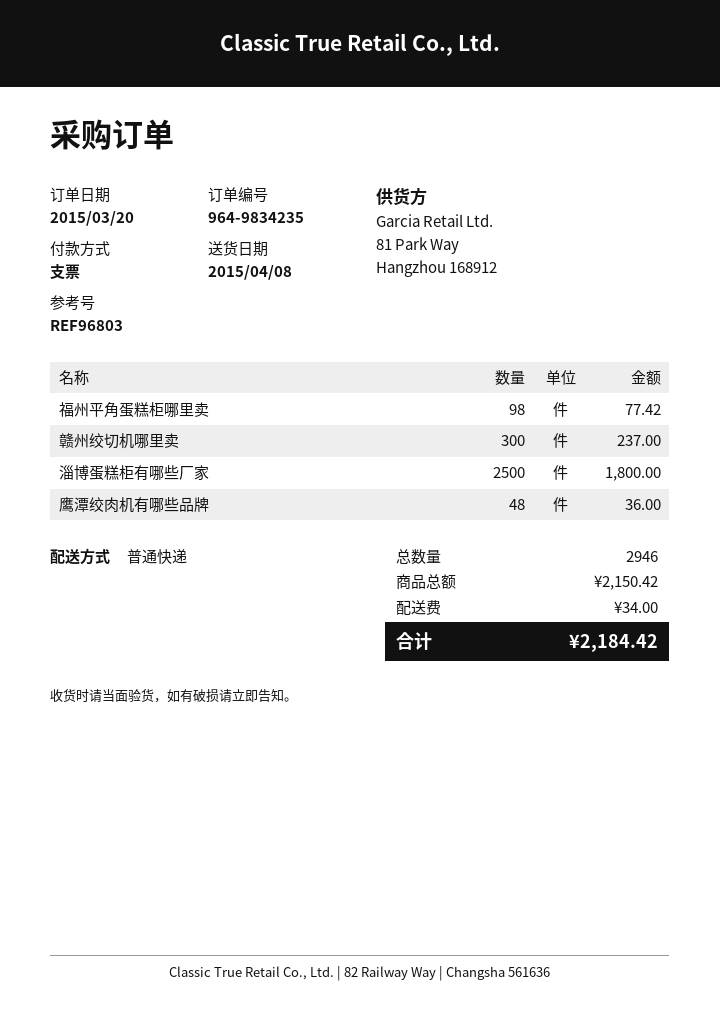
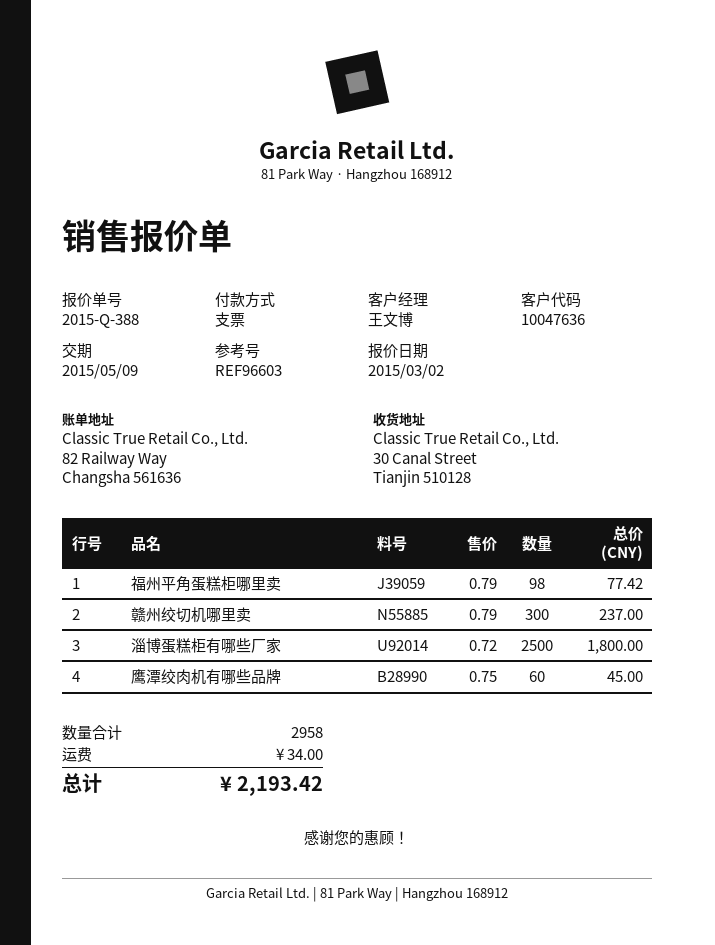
delivery date: 2015-04-08 -> 2015-05-09
reference: REF96803 -> REF96603
鹰潭绞肉机有哪些品牌: 48 for 36.00 -> 60 for 45.00
total quantity: 2946 -> 2958
total: 2184.42 -> 2193.42

